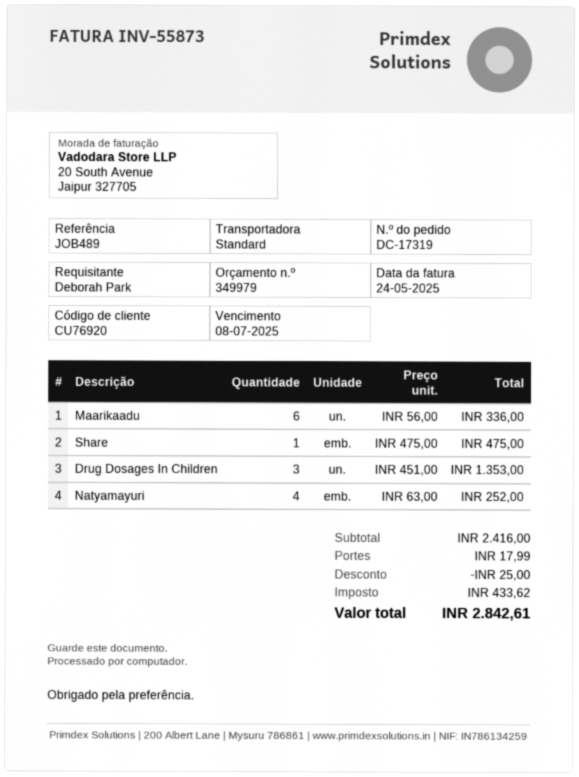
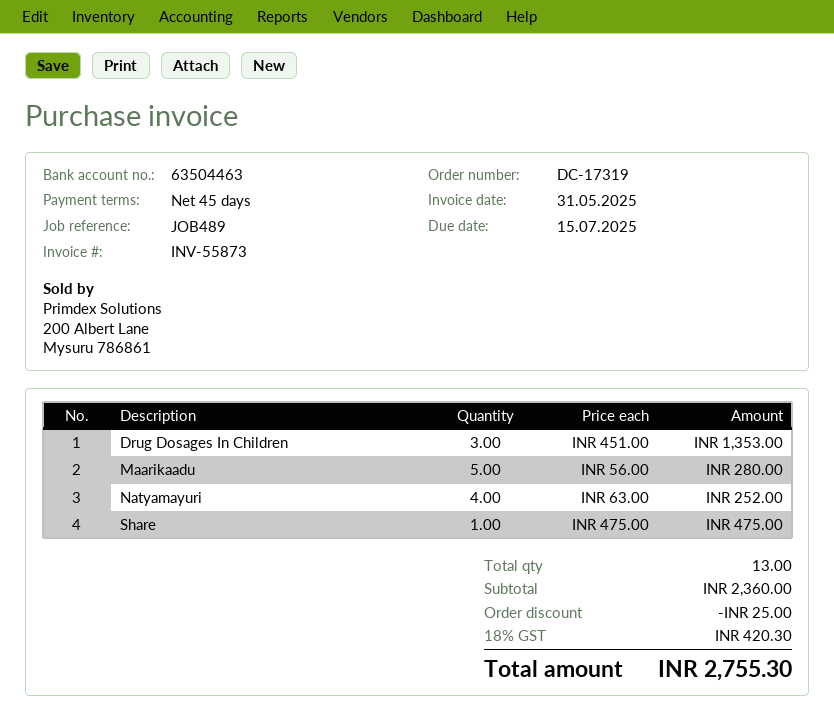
invoice date: 2025-05-24 -> 2025-05-31
due date: 2025-07-08 -> 2025-07-15
Maarikaadu: 6 x 56.00 = 336.00 -> 5 x 56.00 = 280.00
subtotal: 2416.00 -> 2360.00
shipping: 17.99 -> none
tax: 433.62 -> 420.30
total: 2842.61 -> 2755.30

